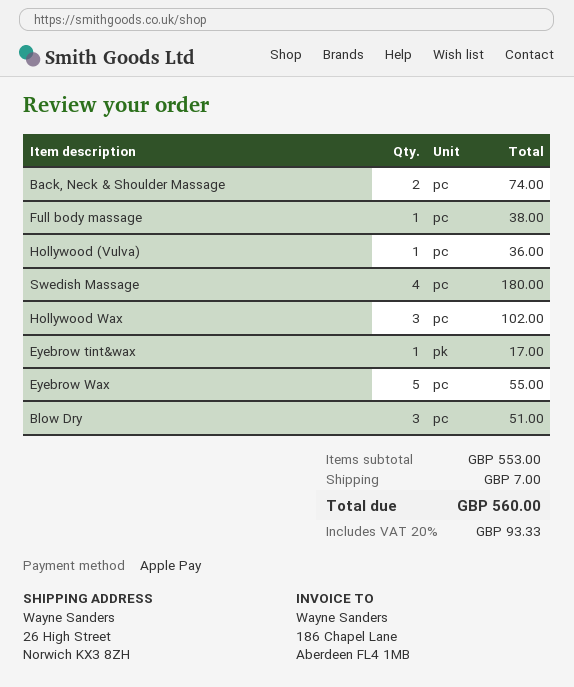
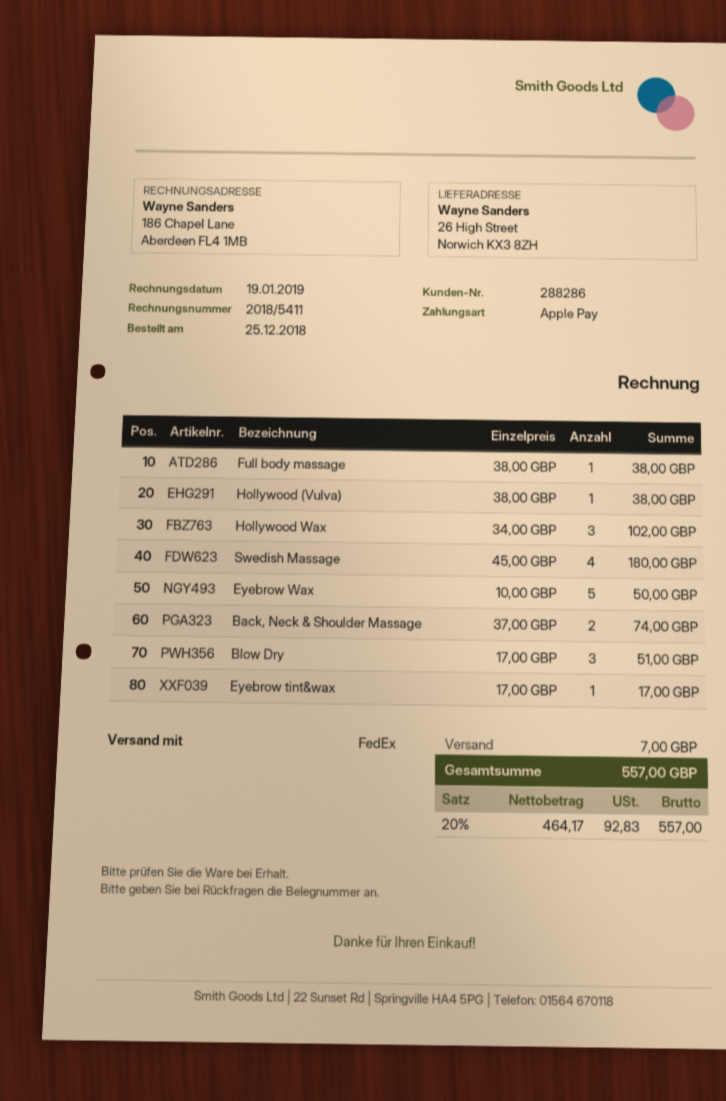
Hollywood (Vulva): 1 for 36.00 -> 1 for 38.00
Eyebrow Wax: 5 for 55.00 -> 5 for 50.00
tax: 20% = 93.33 -> 20% = 92.83
total: 560.00 -> 557.00

